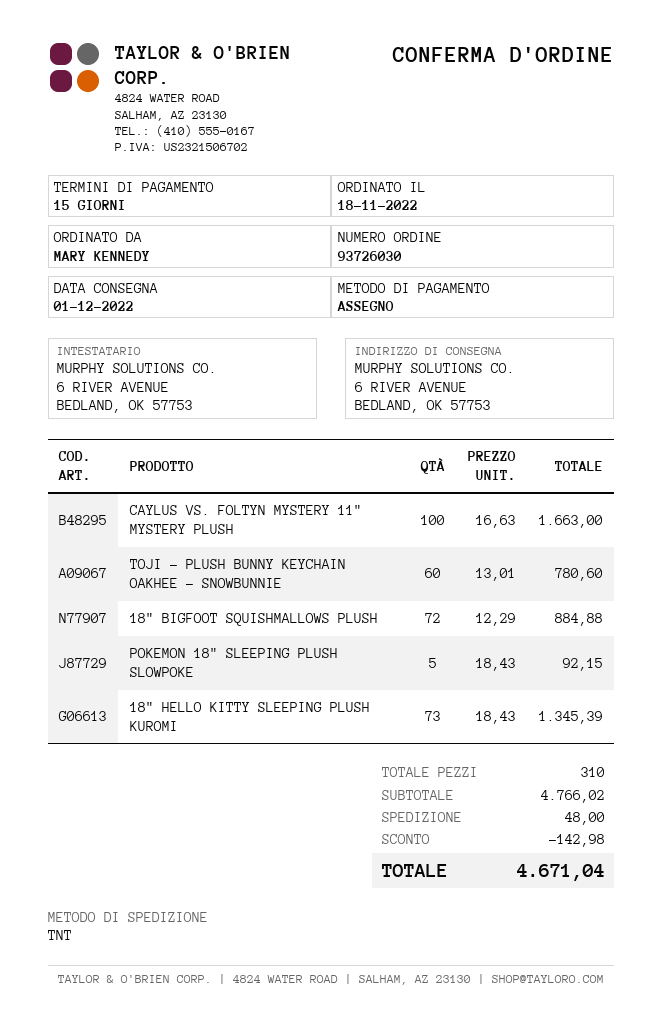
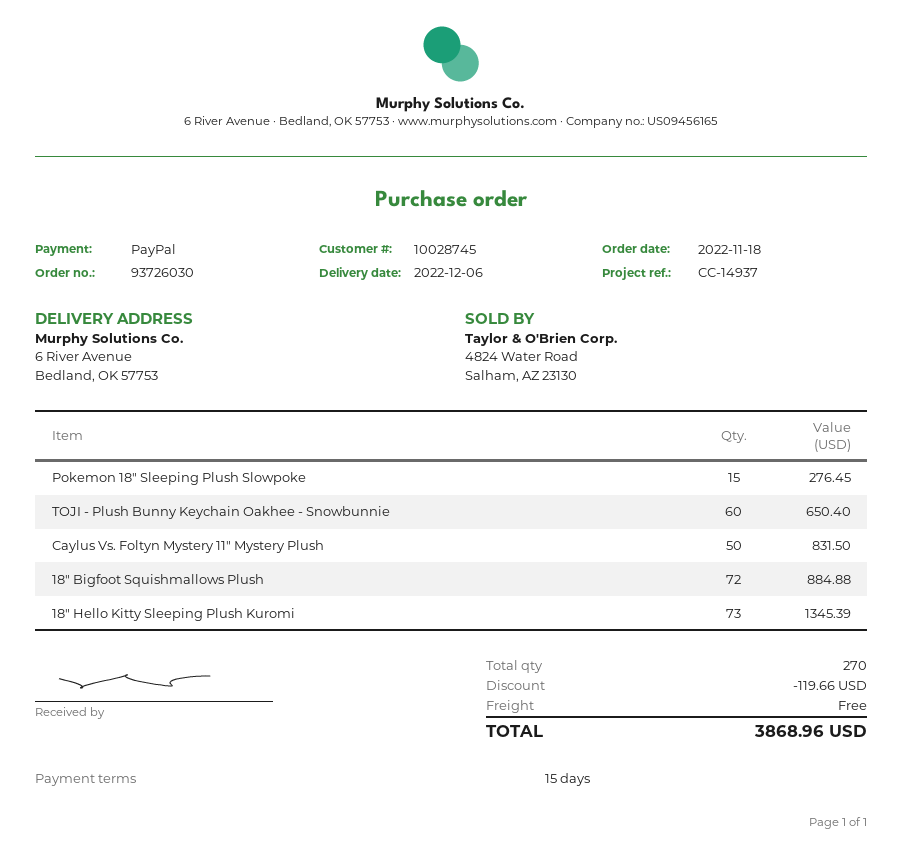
delivery date: 2022-12-01 -> 2022-12-06
payment method: cheque -> PayPal
CAYLUS VS. FOLTYN MYSTERY 11" MYSTERY PLUSH: 100 for 1663.00 -> 50 for 831.50
TOJI - PLUSH BUNNY KEYCHAIN OAKHEE - SNOWBUNNIE: 60 for 780.60 -> 60 for 650.40
POKEMON 18" SLEEPING PLUSH SLOWPOKE: 5 for 92.15 -> 15 for 276.45
total quantity: 310 -> 270
discount: 142.98 -> 119.66
shipping: 48.00 -> 0.00
total: 4671.04 -> 3868.96

